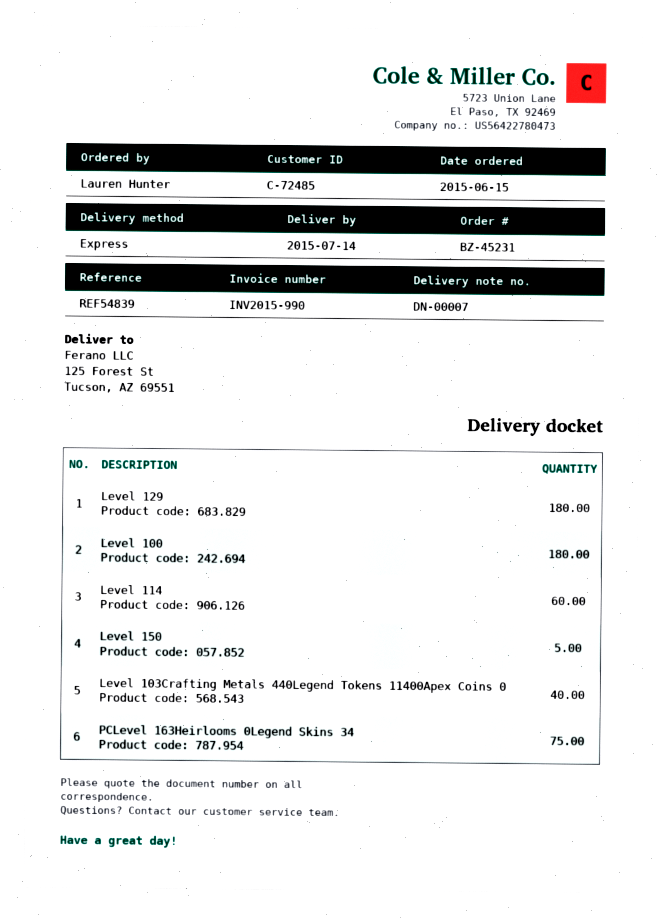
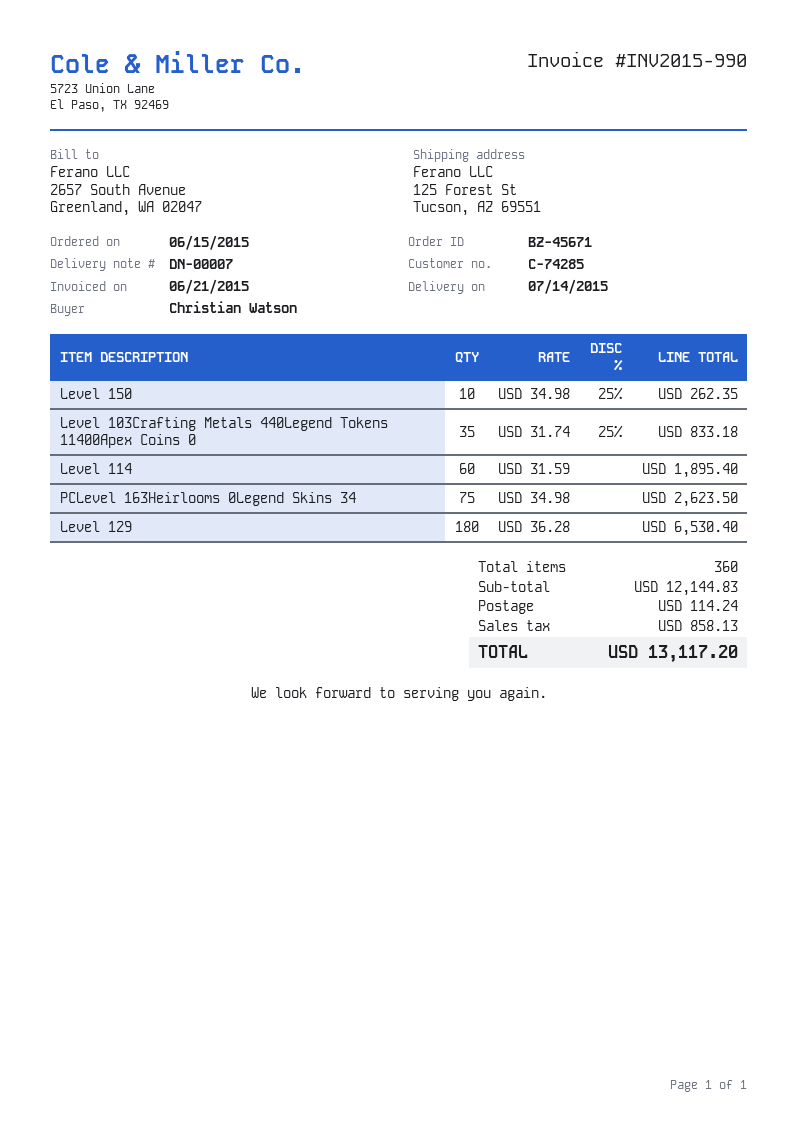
order number: BZ-45231 -> BZ-45671
customer number: C-72485 -> C-74285
ordered by: Lauren Hunter -> Christian Watson
Level 100: 180 -> none
Level 150: 5 -> 10
Level 103Crafting Metals 440Legend Tokens 11400Apex Coins 0: 40 -> 35

